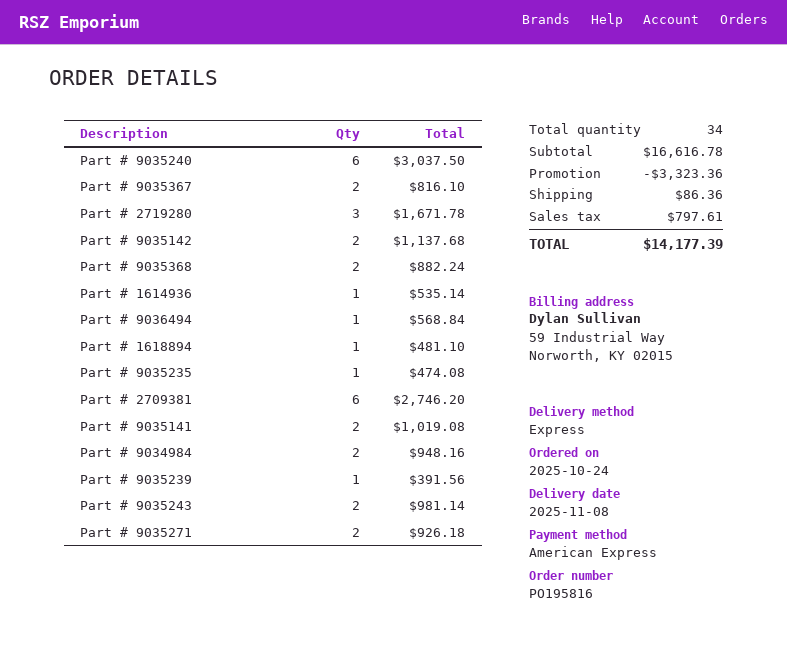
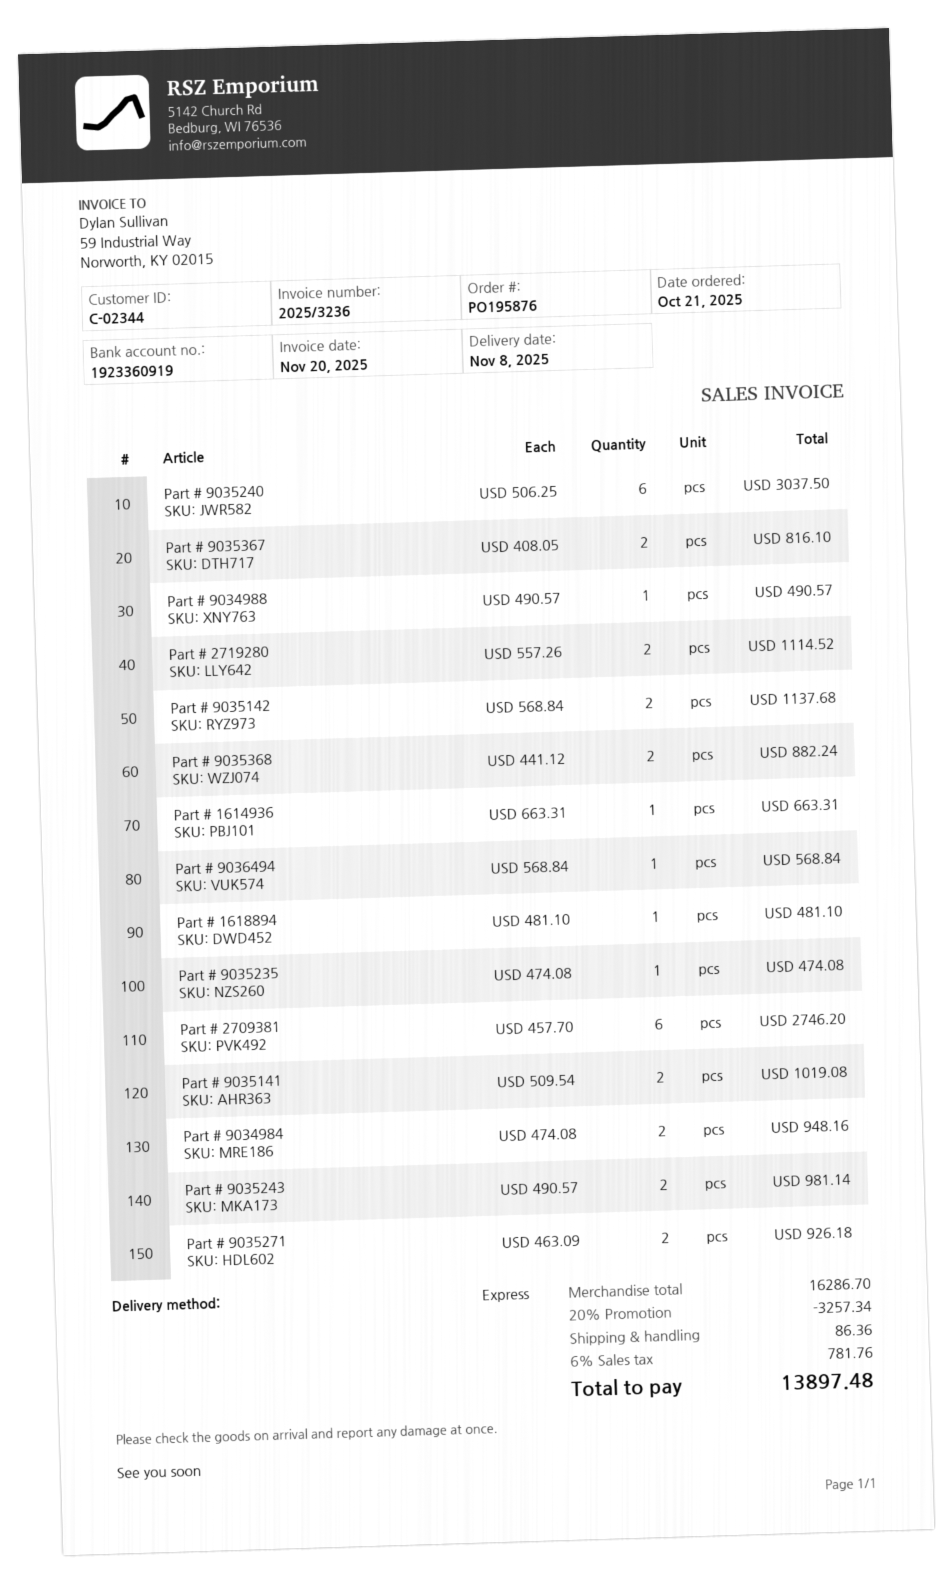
order number: PO195816 -> PO195876
order date: 2025-10-24 -> 2025-10-21
Part # 2719280: 3 for 1671.78 -> 2 for 1114.52
Part # 1614936: 1 for 535.14 -> 1 for 663.31
Part # 9035239: 1 for 391.56 -> none
Part # 9034988: none -> 1 for 490.57
subtotal: 16616.78 -> 16286.70
discount: 3323.36 -> 3257.34
tax: 797.61 -> 781.76
total: 14177.39 -> 13897.48

